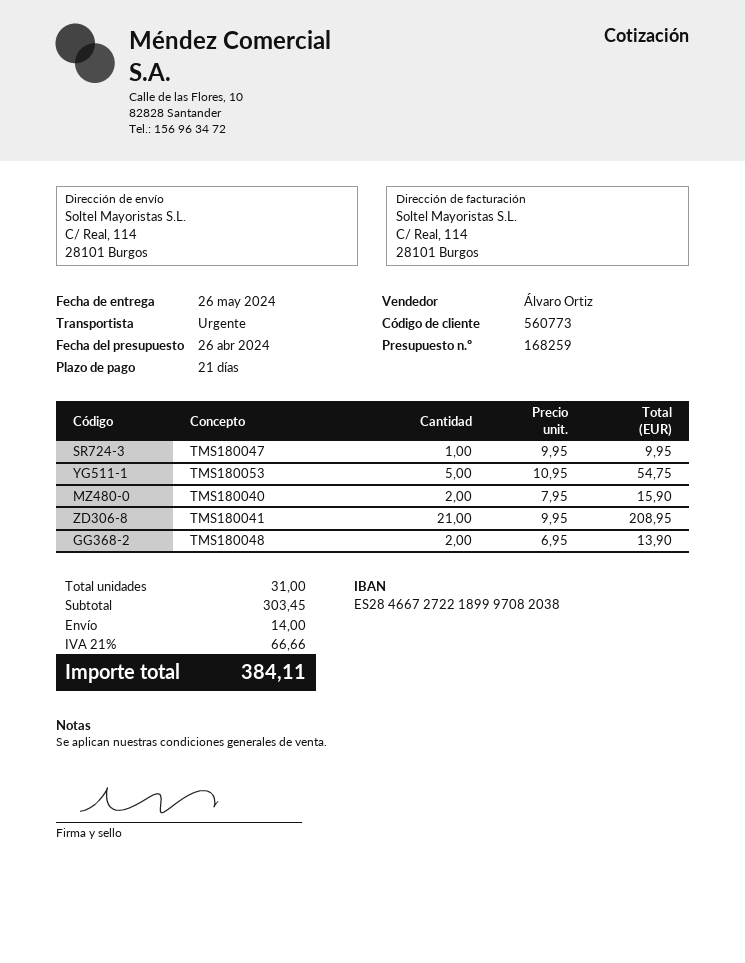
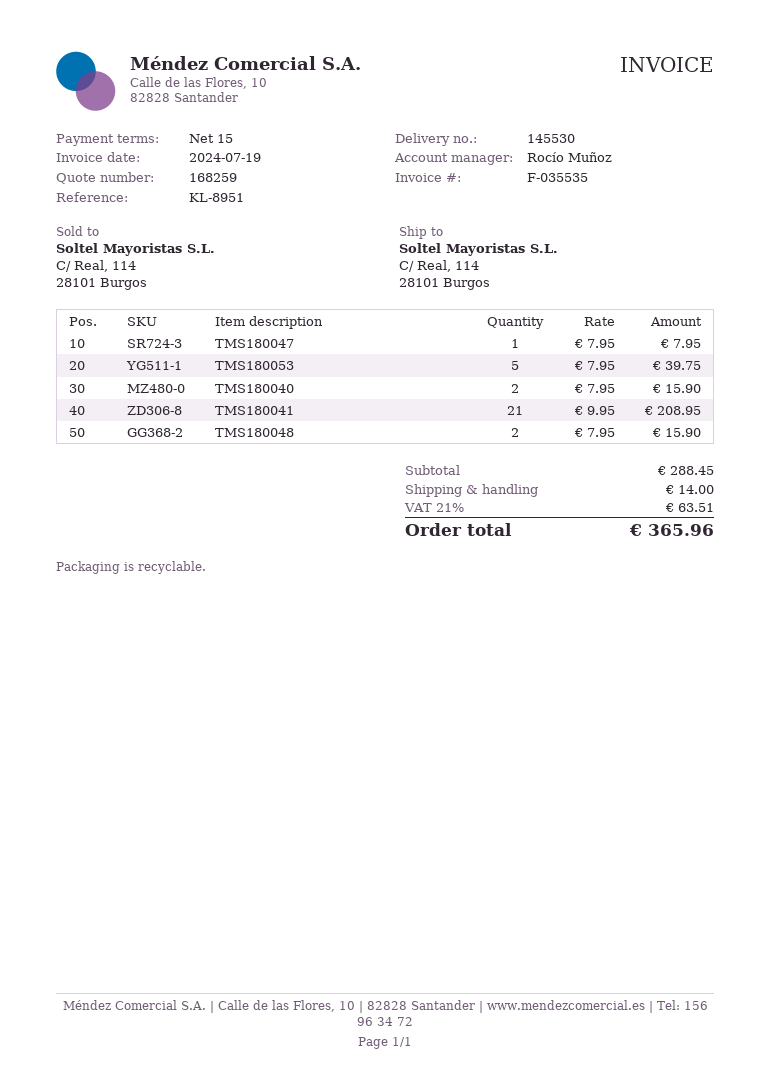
payment terms: 21 days -> 15 days
sales rep: Álvaro Ortiz -> Rocío Muñoz
TMS180047: 1 x 9.95 = 9.95 -> 1 x 7.95 = 7.95
TMS180053: 5 x 10.95 = 54.75 -> 5 x 7.95 = 39.75
TMS180048: 2 x 6.95 = 13.90 -> 2 x 7.95 = 15.90
subtotal: 303.45 -> 288.45
tax: 21% = 66.66 -> 21% = 63.51
total: 384.11 -> 365.96

